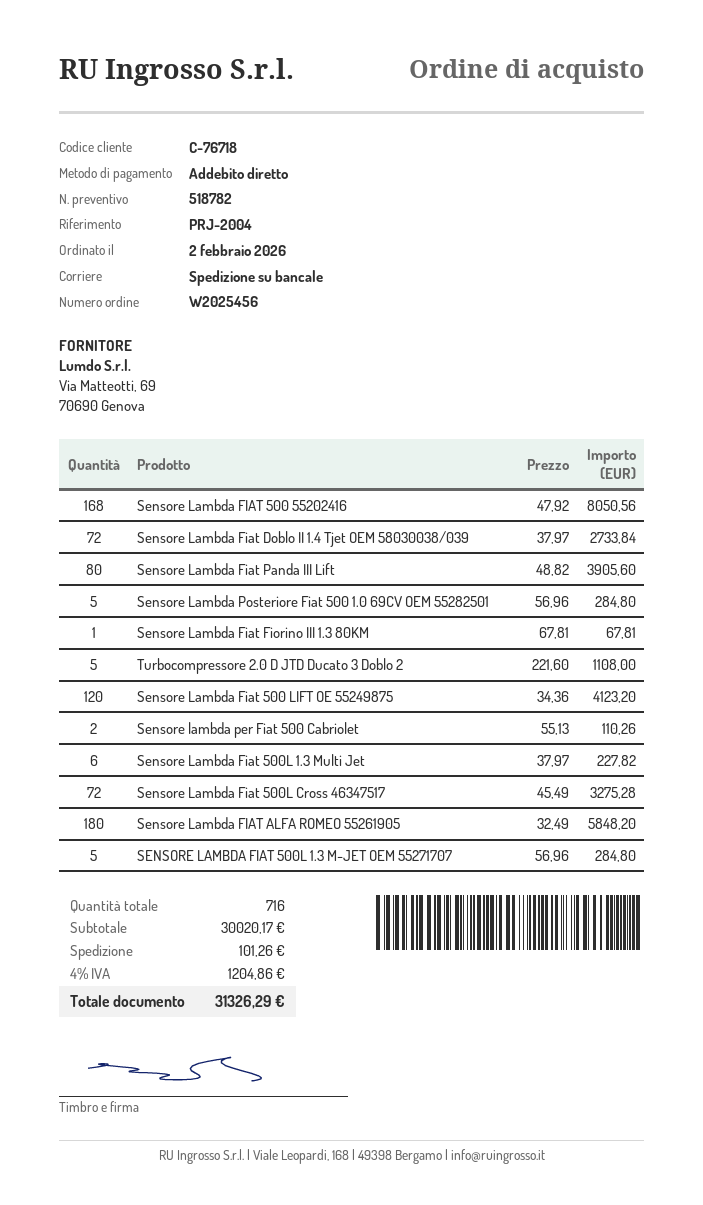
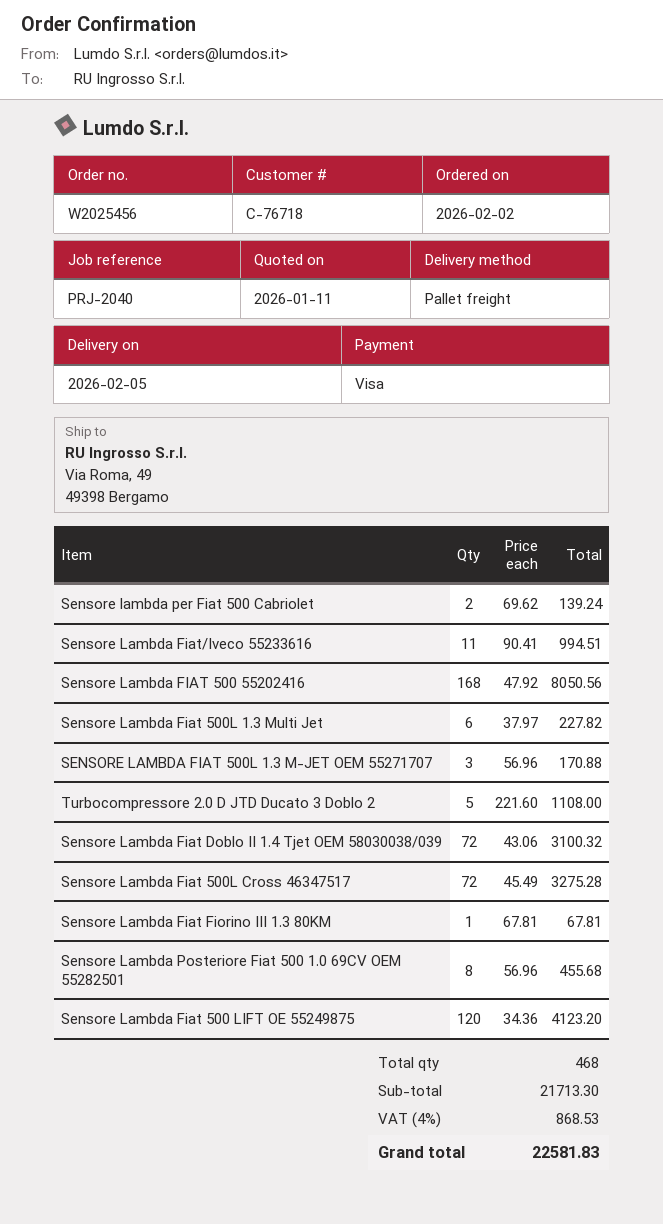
reference: PRJ-2004 -> PRJ-2040
payment method: direct debit -> Visa
Sensore Lambda Fiat Doblo II 1.4 Tjet OEM 58030038/039: 72 x 37.97 = 2733.84 -> 72 x 43.06 = 3100.32
Sensore Lambda Fiat Panda III Lift: 80 x 48.82 = 3905.60 -> none
Sensore Lambda Posteriore Fiat 500 1.0 69CV OEM 55282501: 5 x 56.96 = 284.80 -> 8 x 56.96 = 455.68
Sensore lambda per Fiat 500 Cabriolet: 2 x 55.13 = 110.26 -> 2 x 69.62 = 139.24
Sensore Lambda FIAT ALFA ROMEO 55261905: 180 x 32.49 = 5848.20 -> none
SENSORE LAMBDA FIAT 500L 1.3 M-JET OEM 55271707: 5 x 56.96 = 284.80 -> 3 x 56.96 = 170.88
Sensore Lambda Fiat/Iveco 55233616: none -> 11 x 90.41 = 994.51
total quantity: 716 -> 468
subtotal: 30020.17 -> 21713.30
shipping: 101.26 -> none
tax: 4% = 1204.86 -> 4% = 868.53
total: 31326.29 -> 22581.83

